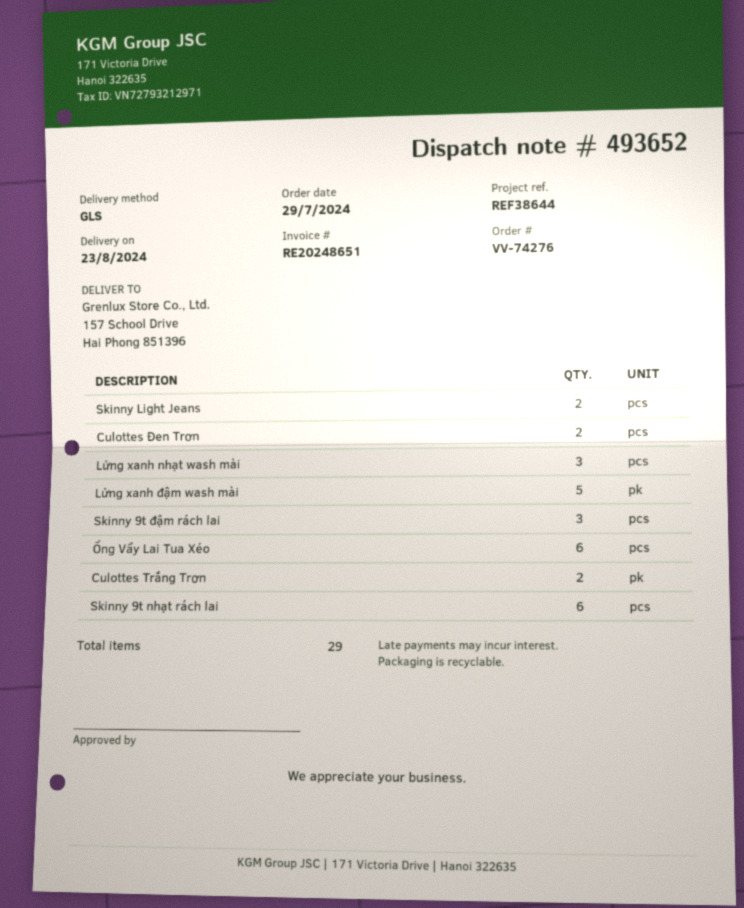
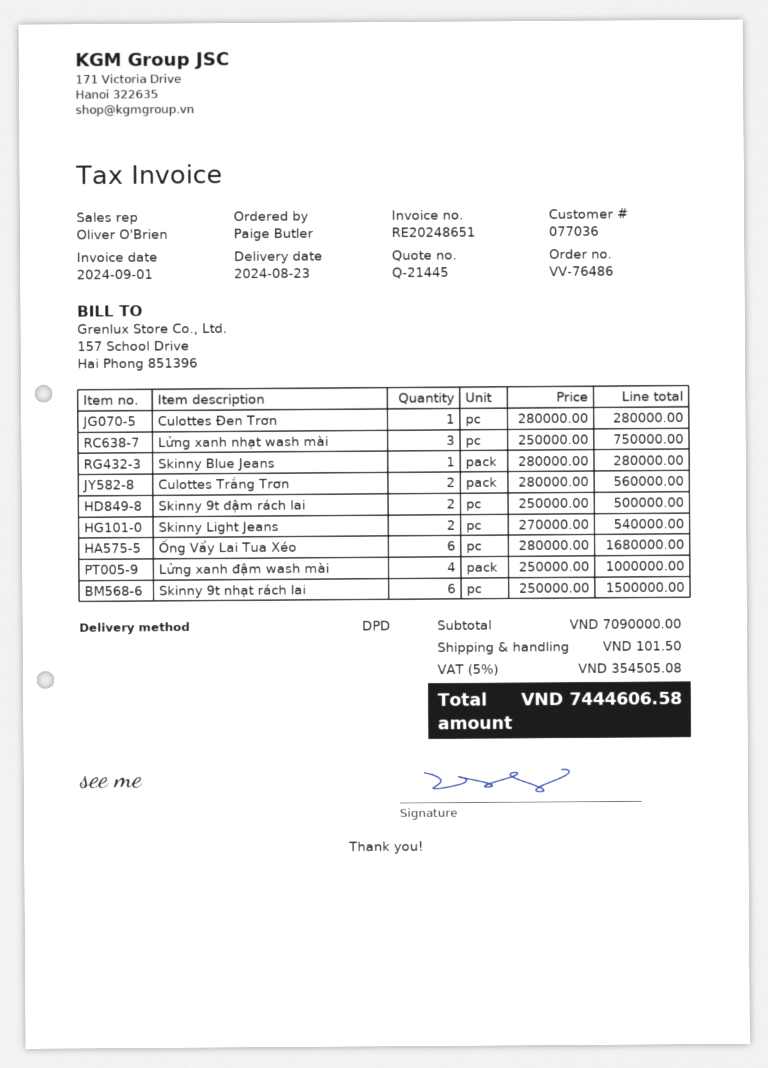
order number: VV-74276 -> VV-76486
shipping method: GLS -> DPD
Culottes Đen Trơn: 2 -> 1
Lửng xanh đậm wash mài: 5 -> 4
Skinny 9t đậm rách lai: 3 -> 2
Skinny Blue Jeans: none -> 1

